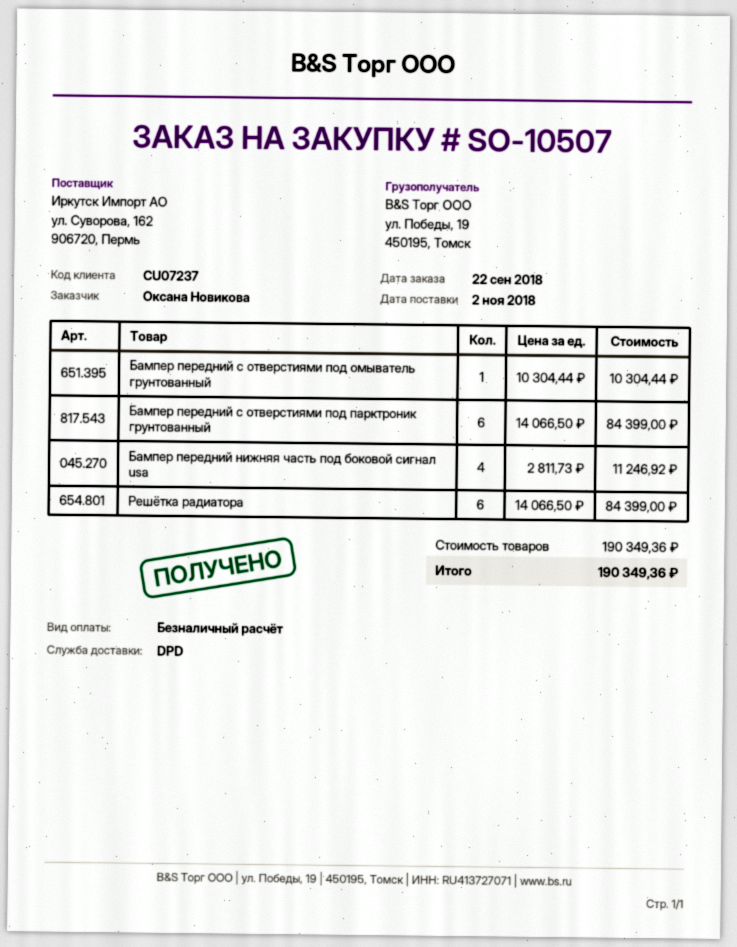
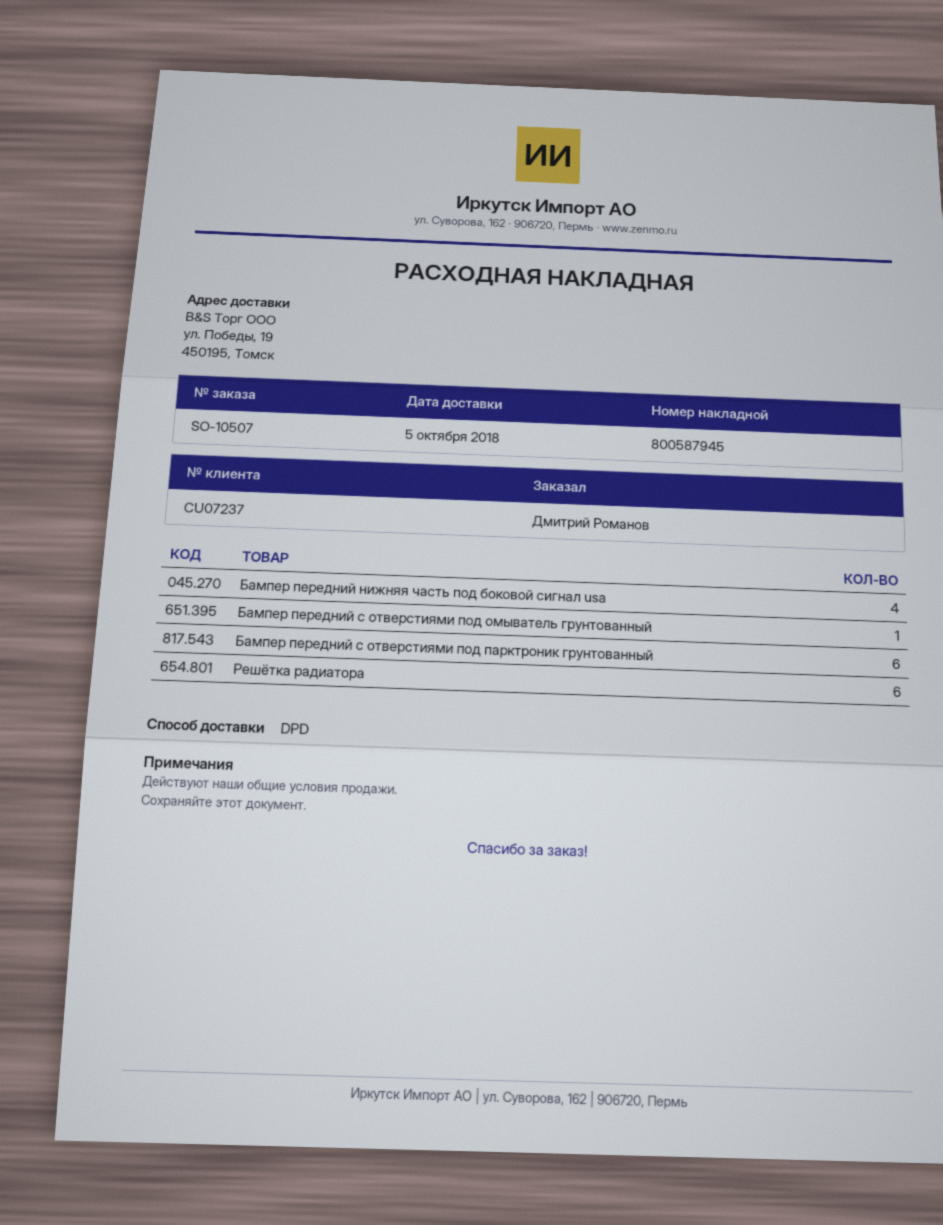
delivery date: 2018-11-02 -> 2018-10-05
ordered by: Оксана Новикова -> Дмитрий Романов

